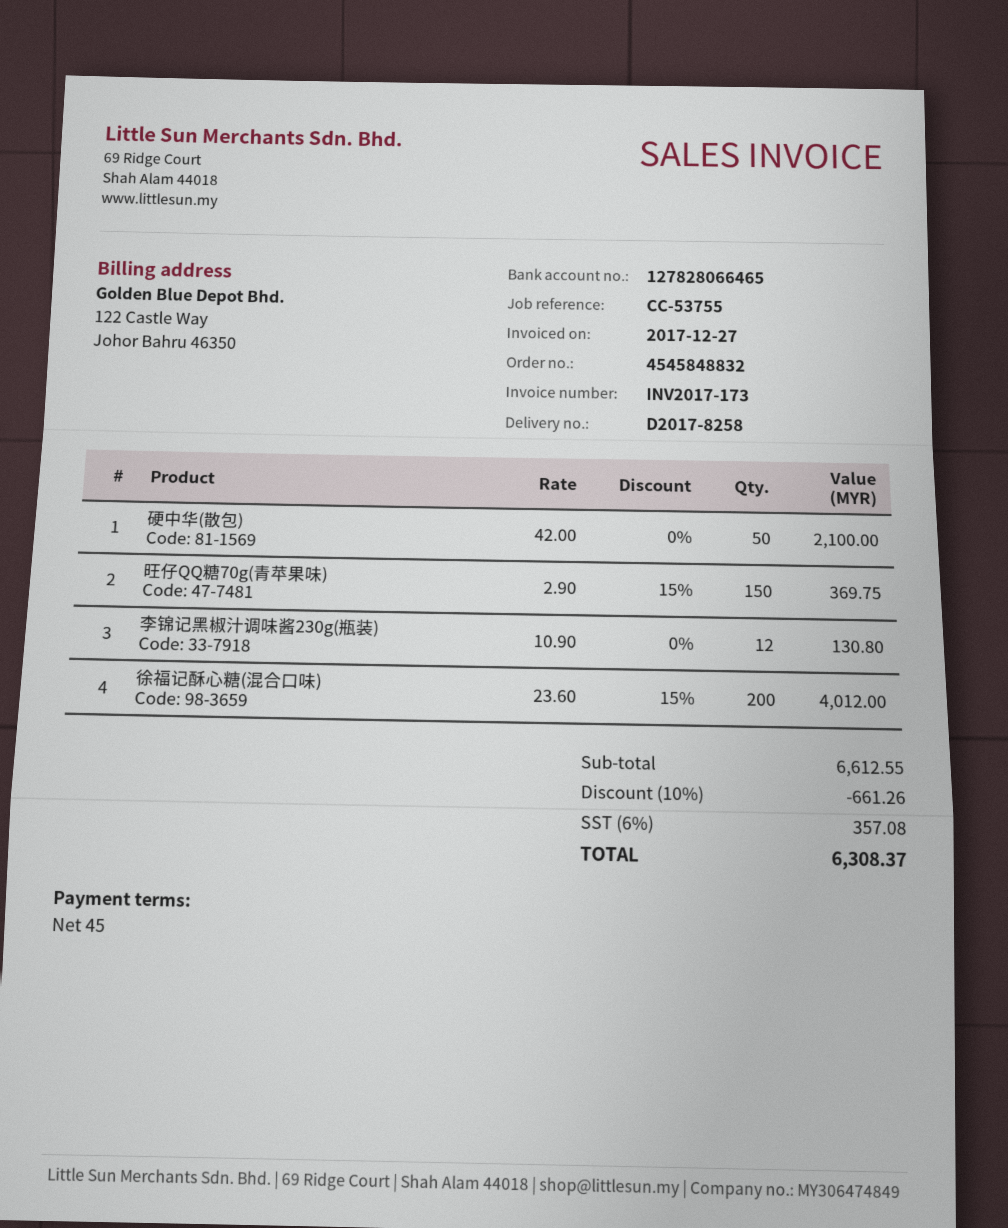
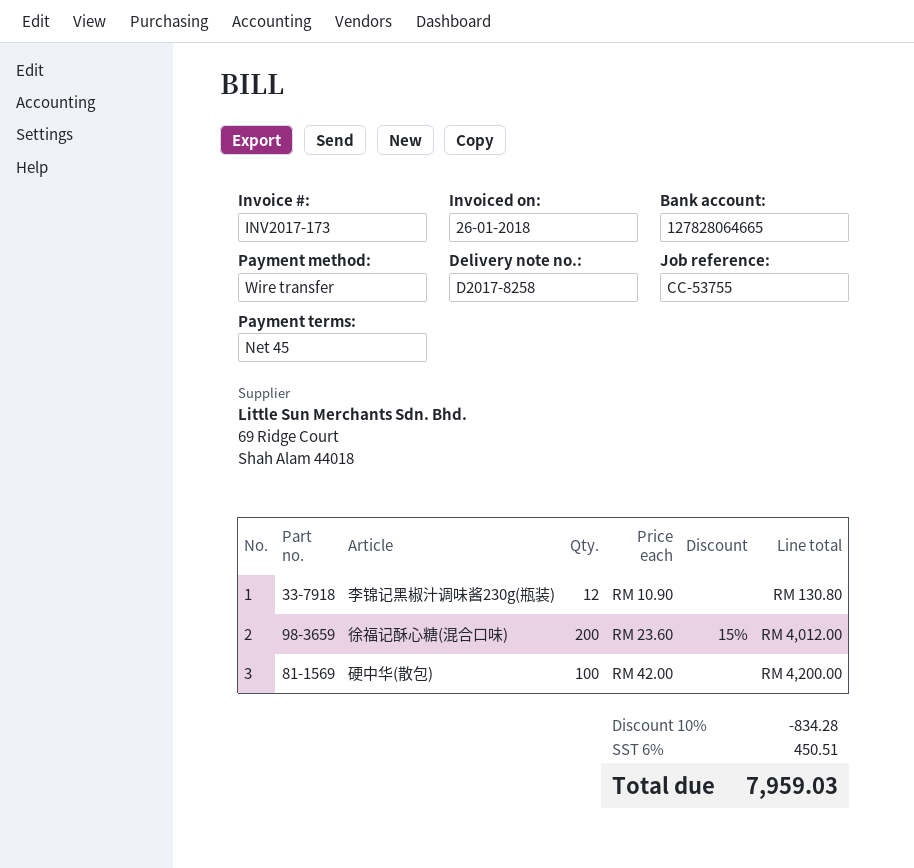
invoice date: 2017-12-27 -> 2018-01-26
bank account: 127828066465 -> 127828064665
硬中华(散包): 50 x 42.00 = 2100.00 -> 100 x 42.00 = 4200.00
旺仔QQ糖70g(青苹果味): 150 x 2.90 - 15% = 369.75 -> none
discount: 10% = 661.26 -> 10% = 834.28
tax: 6% = 357.08 -> 6% = 450.51
total: 6308.37 -> 7959.03

